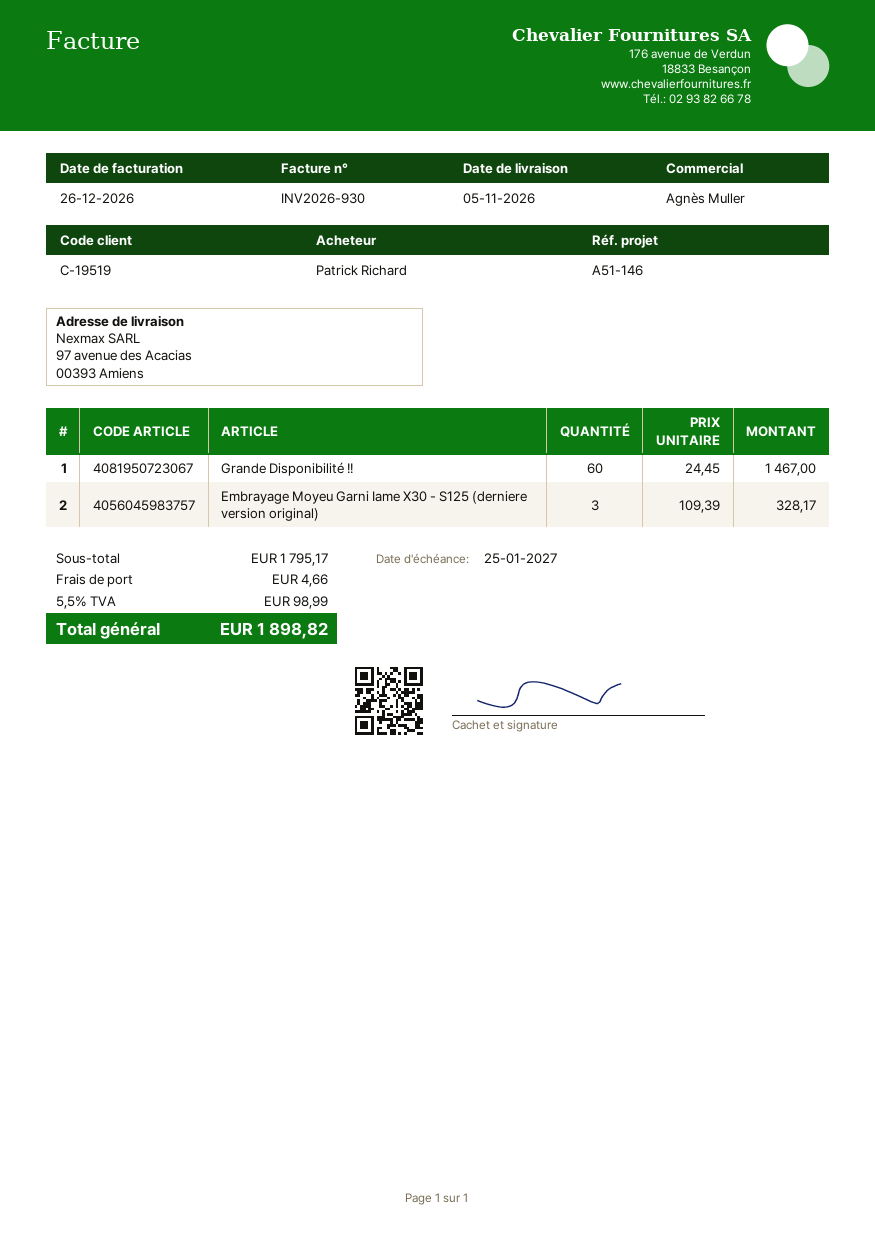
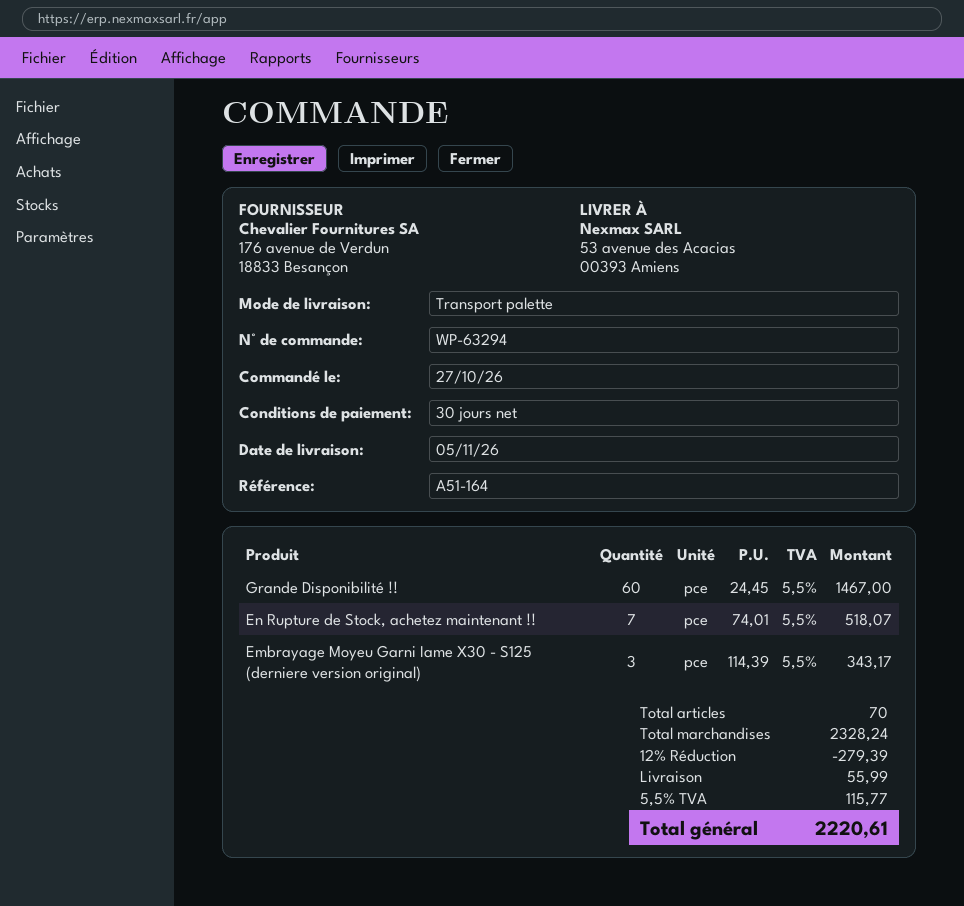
reference: A51-146 -> A51-164
ship to: 97 avenue des Acacias, 00393 Amiens -> 53 avenue des Acacias, 00393 Amiens
Embrayage Moyeu Garni Iame X30 - S125 (derniere version original): 3 x 109.39 = 328.17 -> 3 x 114.39 = 343.17
En Rupture de Stock, achetez maintenant !!: none -> 7 x 74.01 = 518.07
subtotal: 1795.17 -> 2328.24
discount: none -> 12% = 279.39
shipping: 4.66 -> 55.99
tax: 5.5% = 98.99 -> 5.5% = 115.77
total: 1898.82 -> 2220.61

